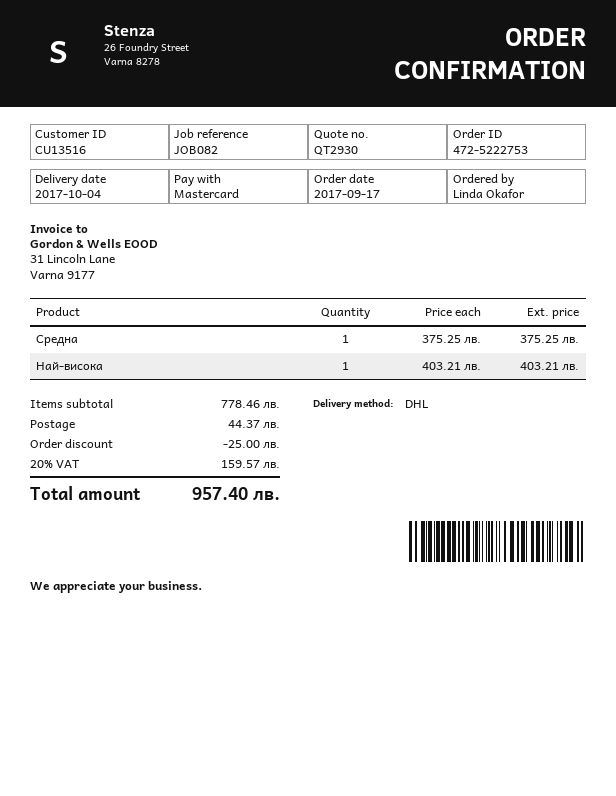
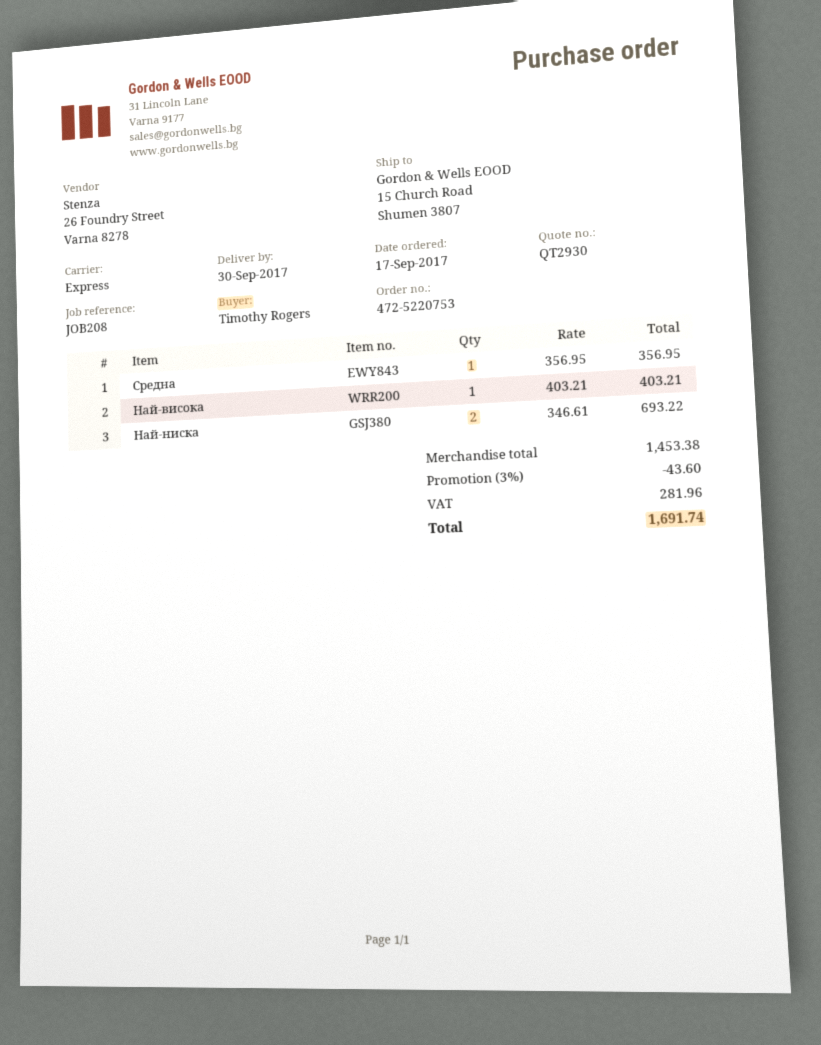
order number: 472-5222753 -> 472-5220753
delivery date: 2017-10-04 -> 2017-09-30
reference: JOB082 -> JOB208
ordered by: Linda Okafor -> Timothy Rogers
shipping method: DHL -> express
Средна: 1 x 375.25 = 375.25 -> 1 x 356.95 = 356.95
Най-ниска: none -> 2 x 346.61 = 693.22
subtotal: 778.46 -> 1453.38
discount: 25.00 -> 43.60
shipping: 44.37 -> none
tax: 159.57 -> 281.96
total: 957.40 -> 1691.74

